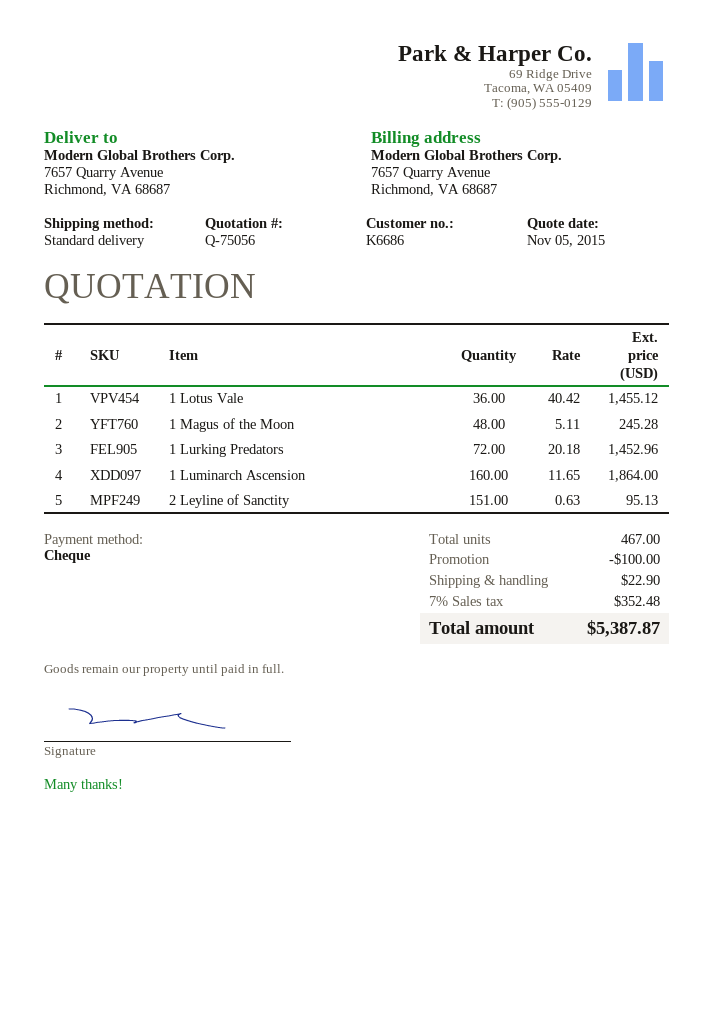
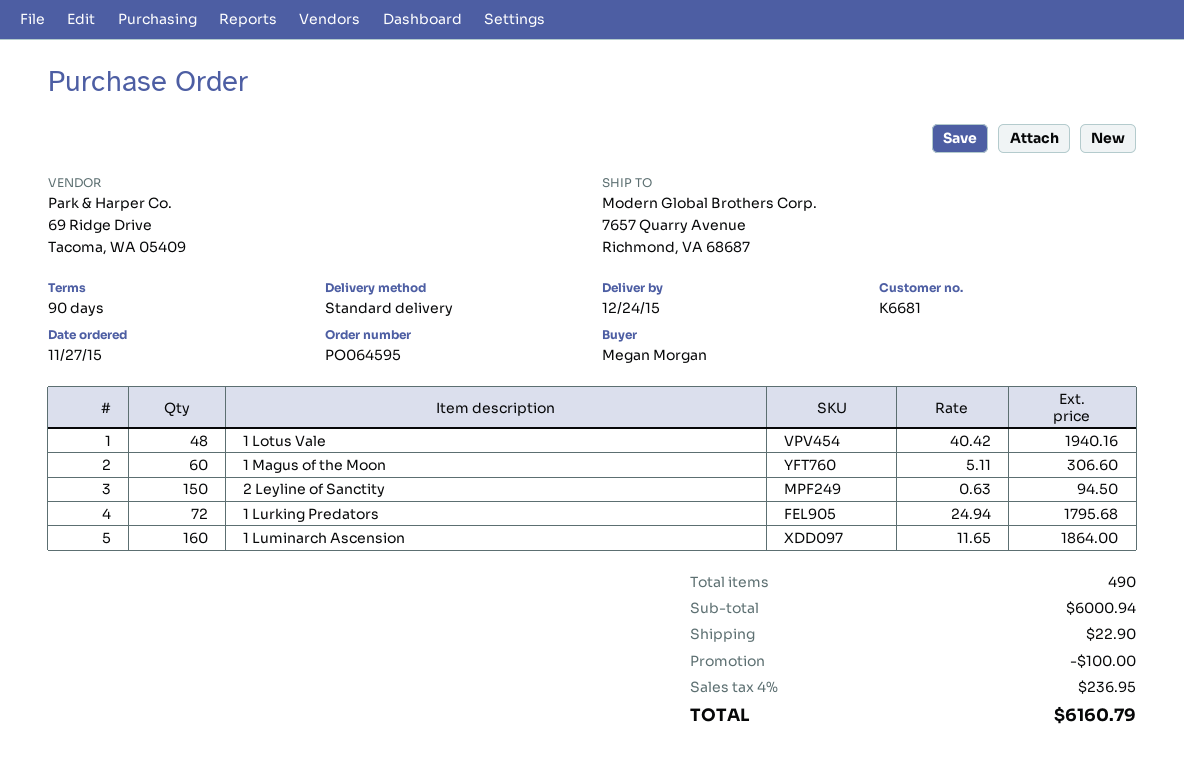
customer number: K6686 -> K6681
1 Lotus Vale: 36 x 40.42 = 1455.12 -> 48 x 40.42 = 1940.16
1 Magus of the Moon: 48 x 5.11 = 245.28 -> 60 x 5.11 = 306.60
1 Lurking Predators: 72 x 20.18 = 1452.96 -> 72 x 24.94 = 1795.68
2 Leyline of Sanctity: 151 x 0.63 = 95.13 -> 150 x 0.63 = 94.50
total quantity: 467 -> 490
tax: 7% = 352.48 -> 4% = 236.95
total: 5387.87 -> 6160.79

